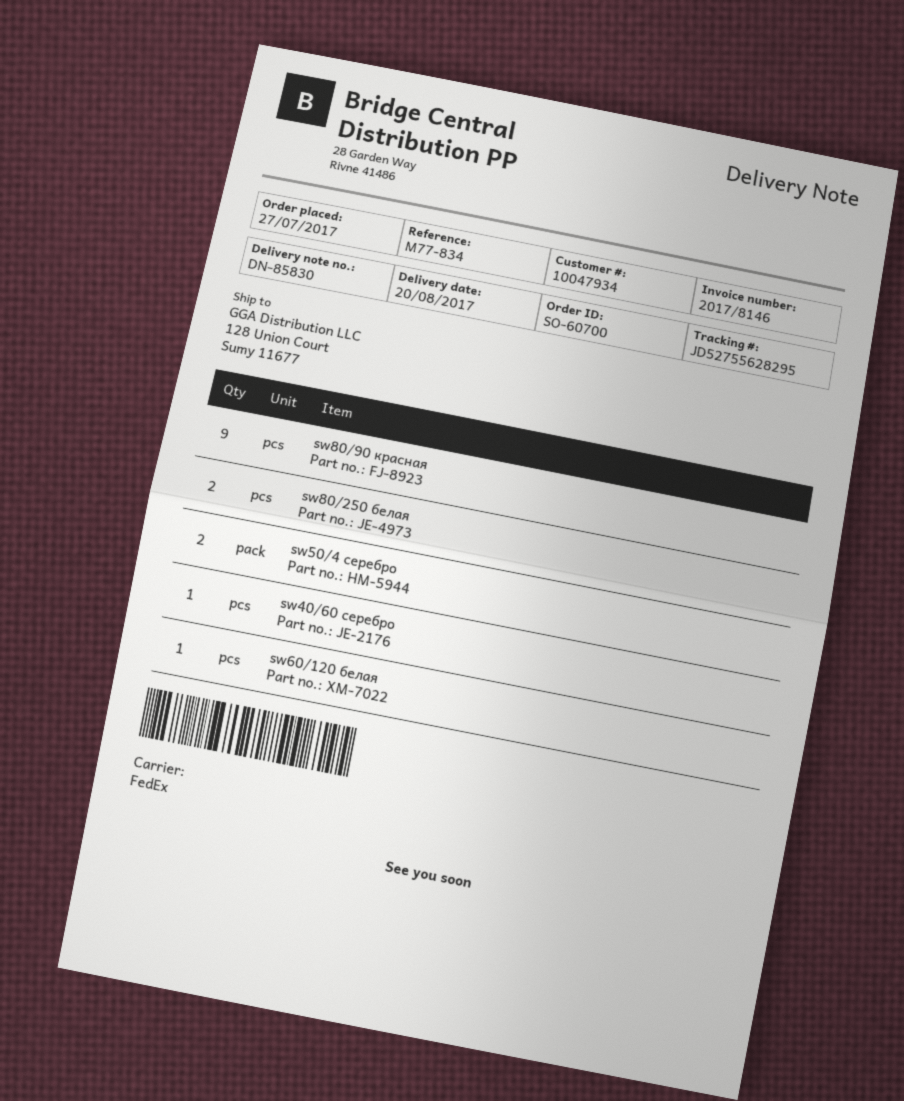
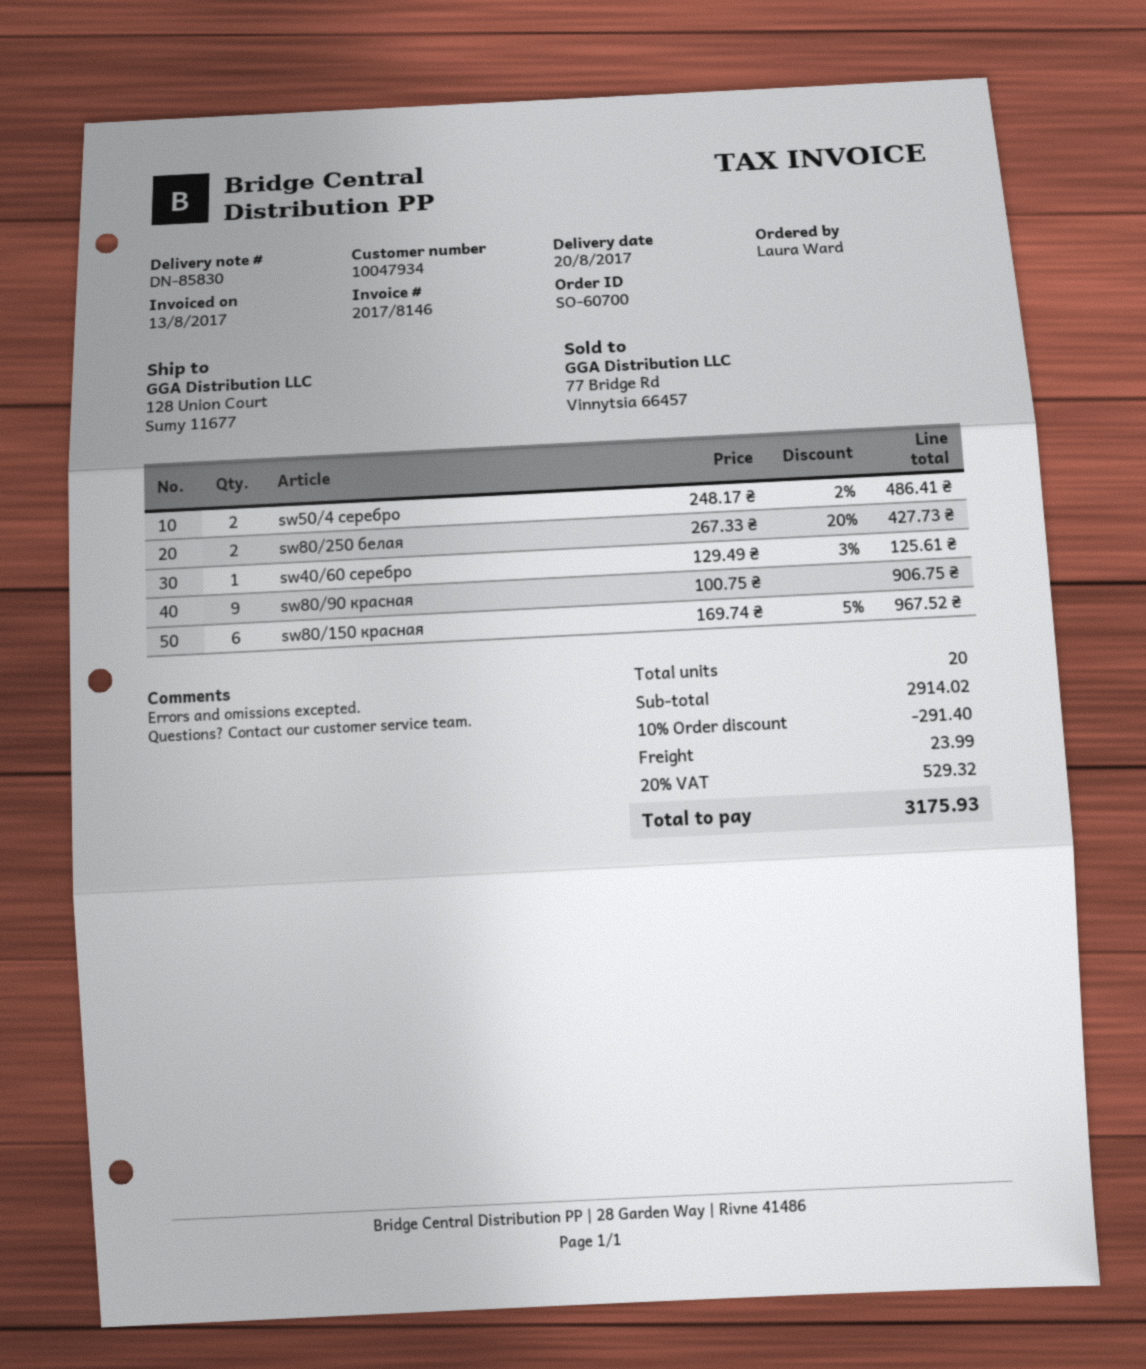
sw60/120 белая: 1 -> none
sw80/150 красная: none -> 6

